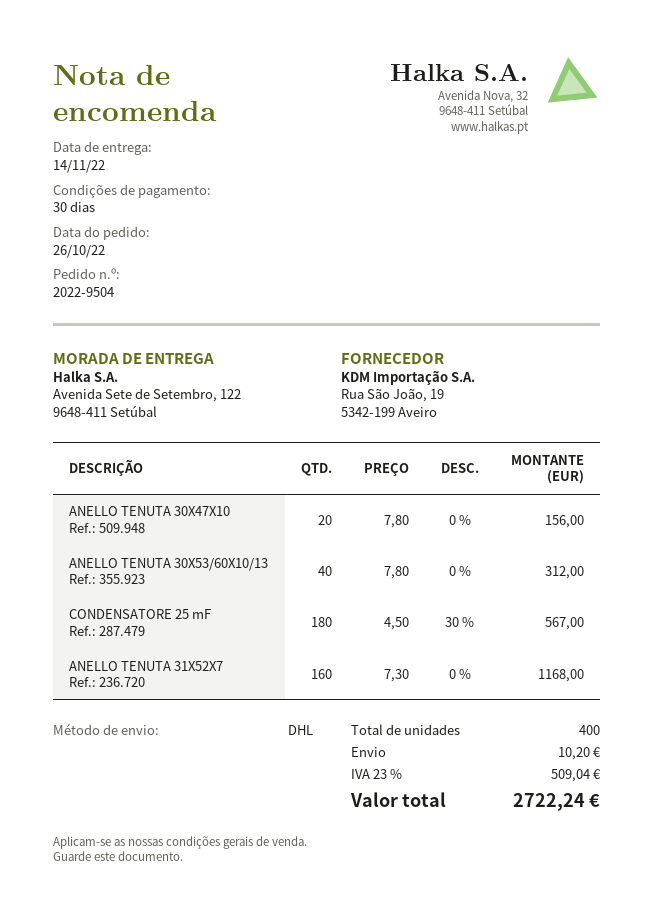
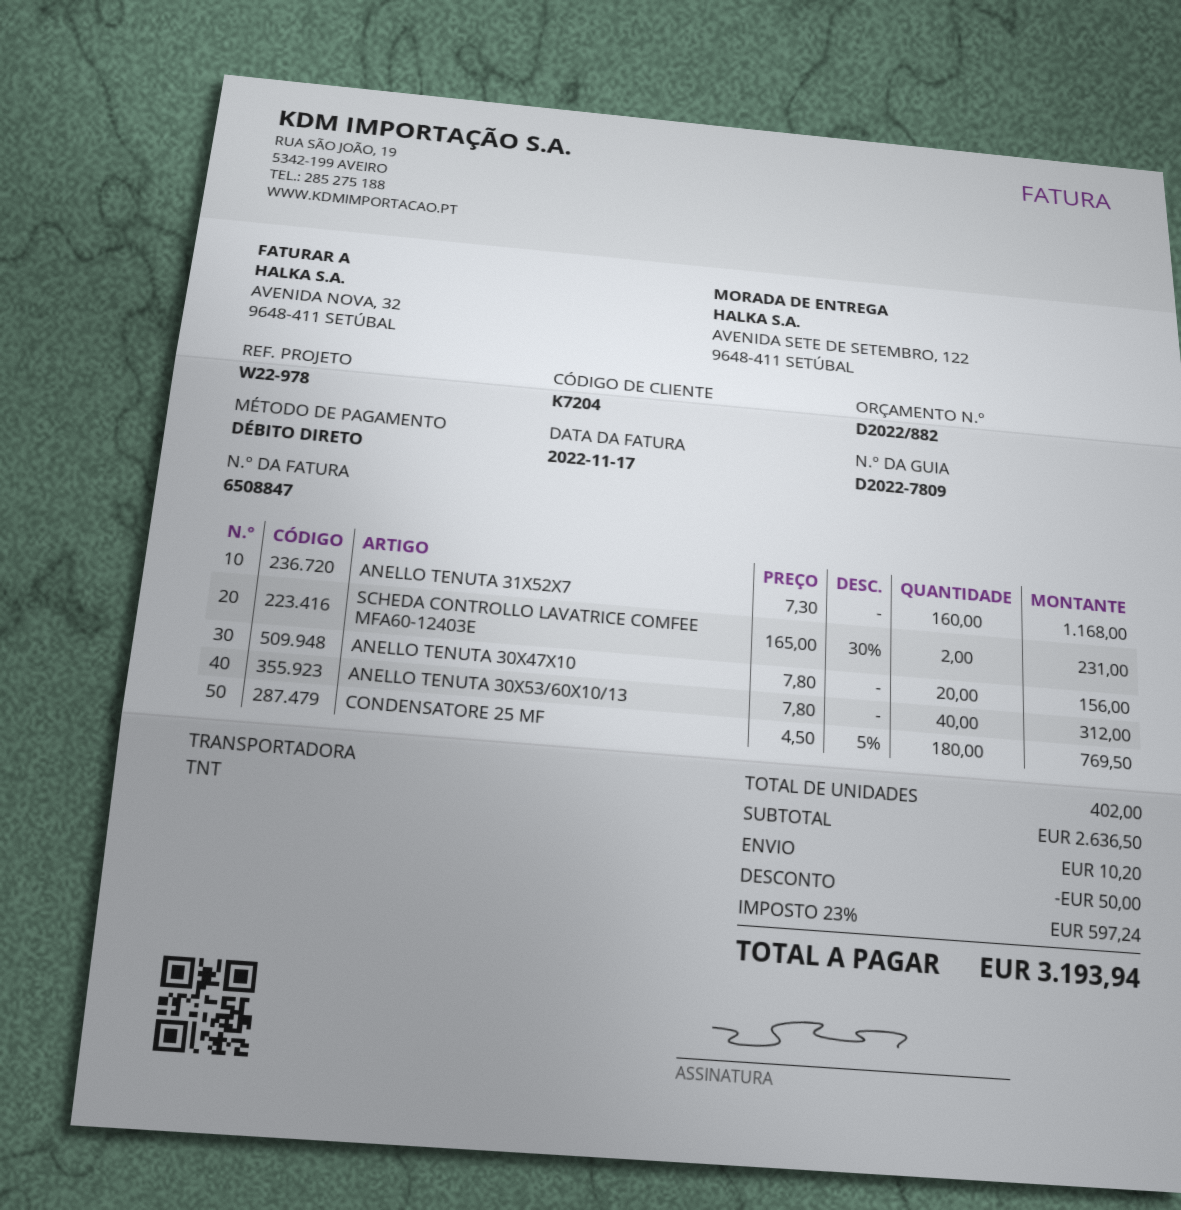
shipping method: DHL -> TNT
CONDENSATORE 25 mF: 180 x 4.50 - 30% = 567.00 -> 180 x 4.50 - 5% = 769.50
SCHEDA CONTROLLO LAVATRICE COMFEE MFA60-12403E: none -> 2 x 165.00 - 30% = 231.00
total quantity: 400 -> 402
discount: none -> 50.00
tax: 23% = 509.04 -> 23% = 597.24
total: 2722.24 -> 3193.94

